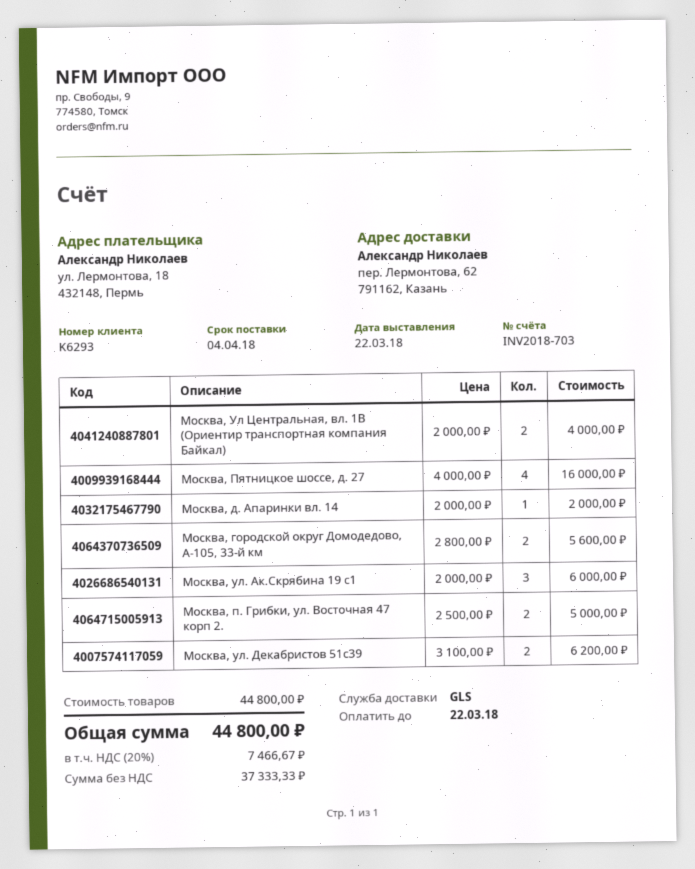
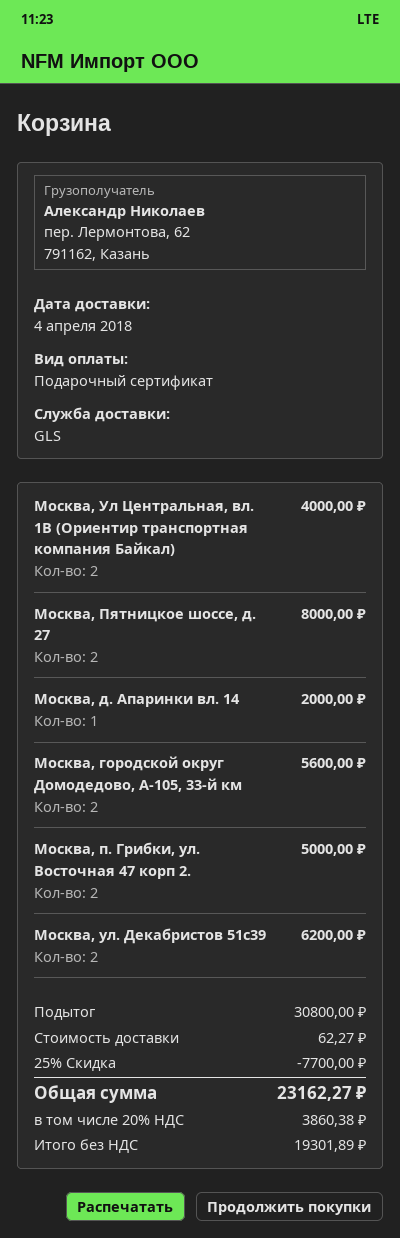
Москва, Пятницкое шоссе, д. 27: 4 for 16000.00 -> 2 for 8000.00
Москва, ул. Ак.Скрябина 19 с1: 3 for 6000.00 -> none
subtotal: 44800.00 -> 30800.00
discount: none -> 25% = 7700.00
shipping: none -> 62.27
net: 37333.33 -> 19301.89
tax: 20% = 7466.67 -> 20% = 3860.38
total: 44800.00 -> 23162.27

